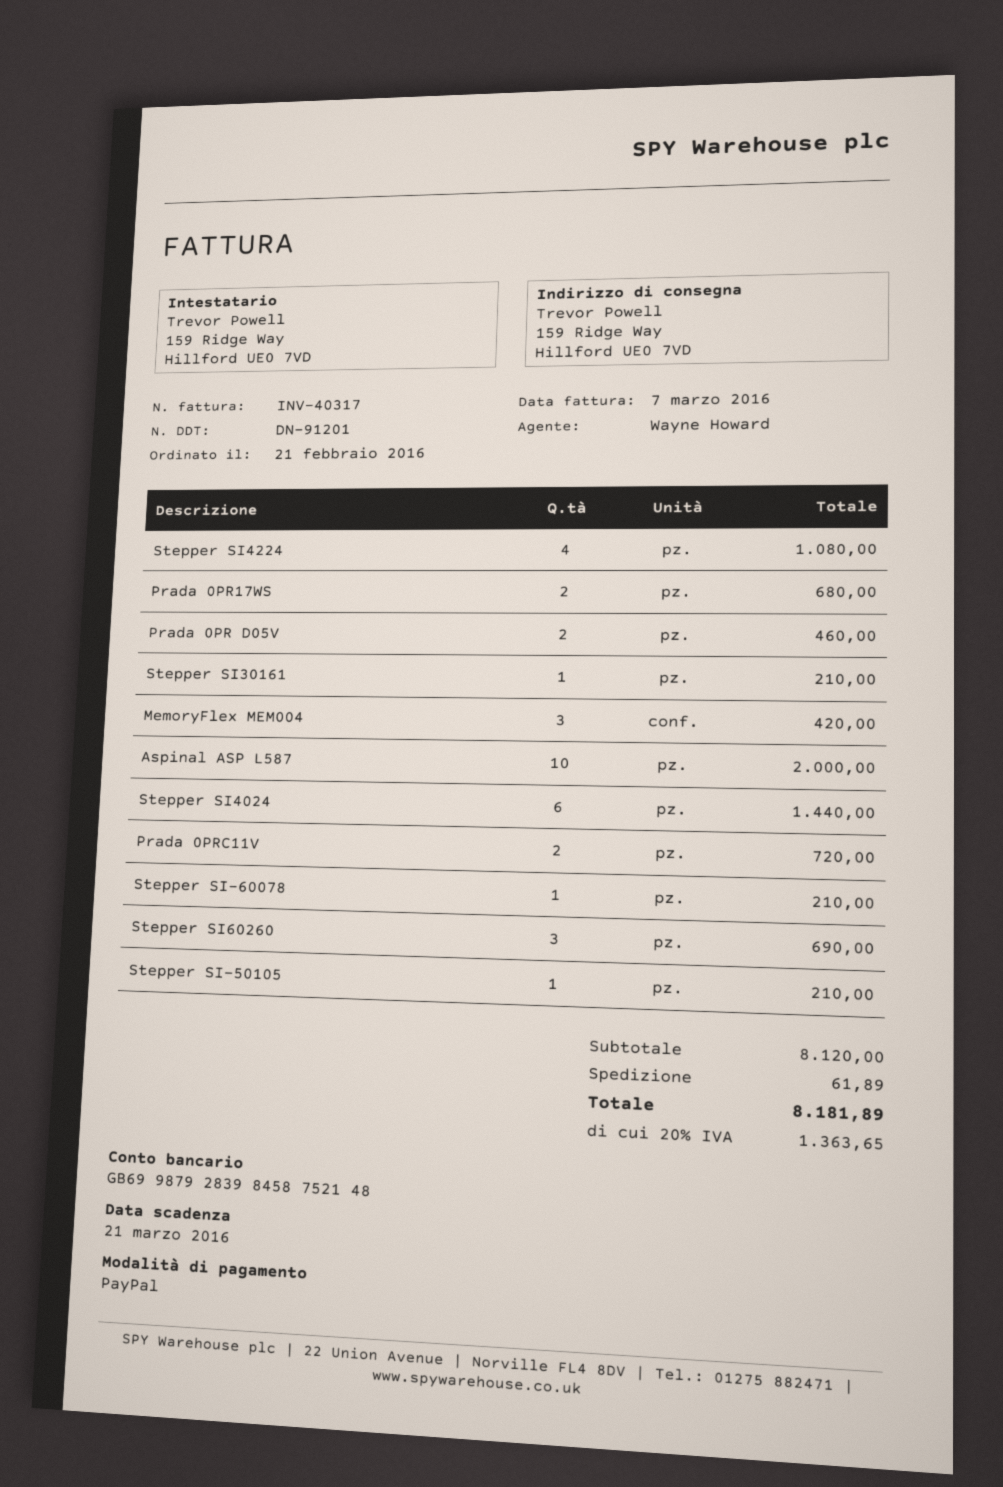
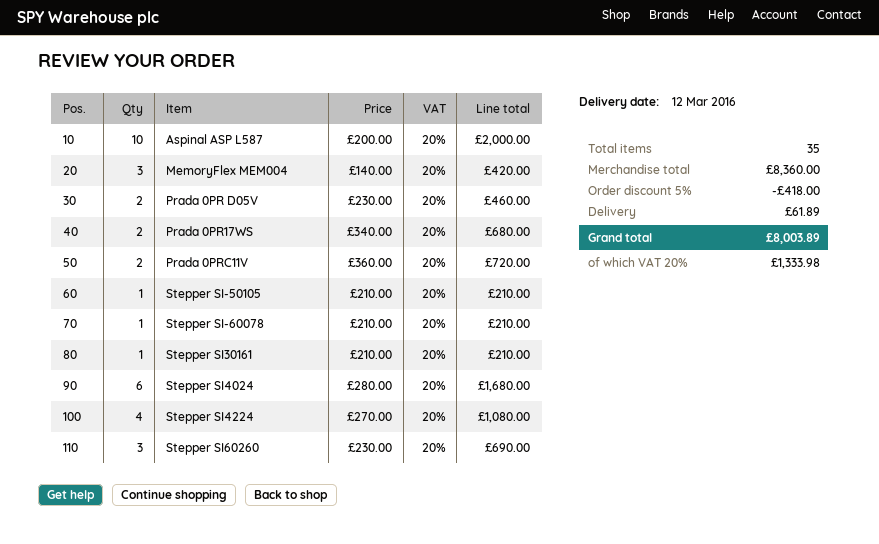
Stepper SI4024: 6 for 1440.00 -> 6 for 1680.00
subtotal: 8120.00 -> 8360.00
discount: none -> 5% = 418.00
tax: 20% = 1363.65 -> 20% = 1333.98
total: 8181.89 -> 8003.89

